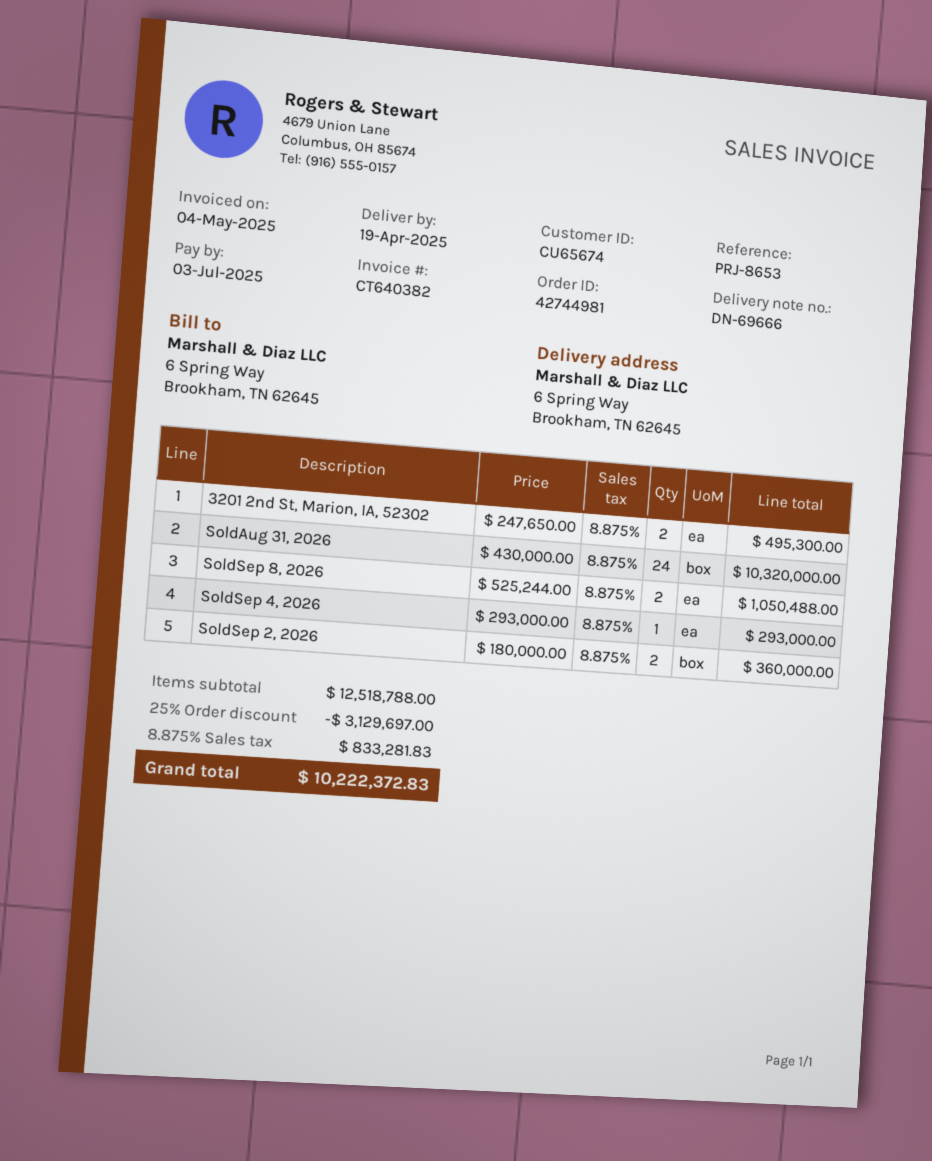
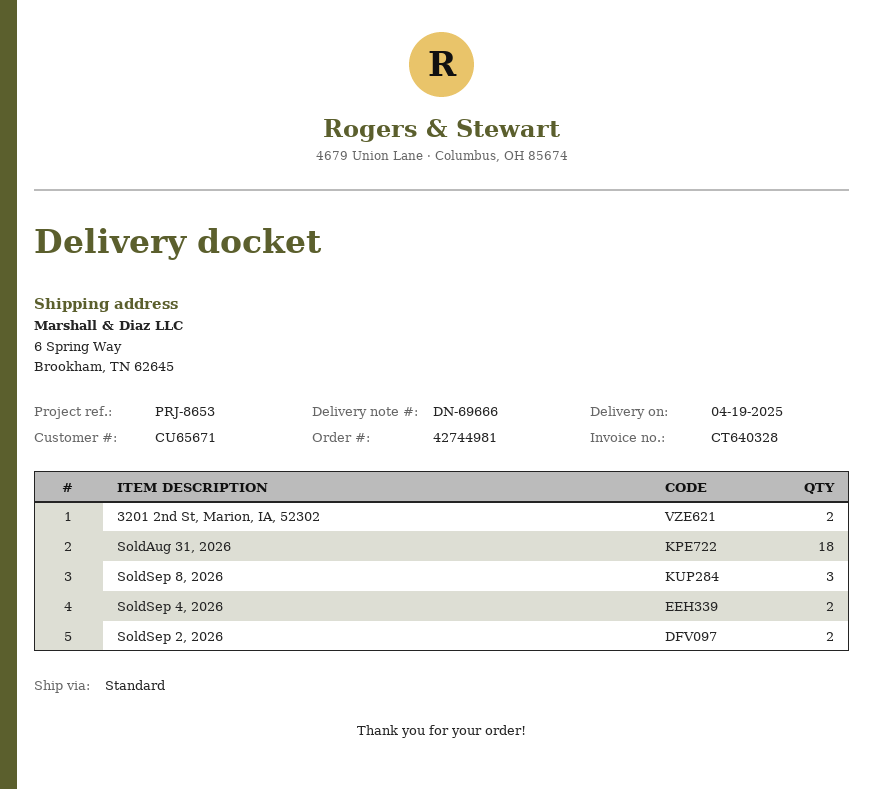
invoice number: CT640382 -> CT640328
customer number: CU65674 -> CU65671
SoldAug 31, 2026: 24 -> 18
SoldSep 8, 2026: 2 -> 3
SoldSep 4, 2026: 1 -> 2

